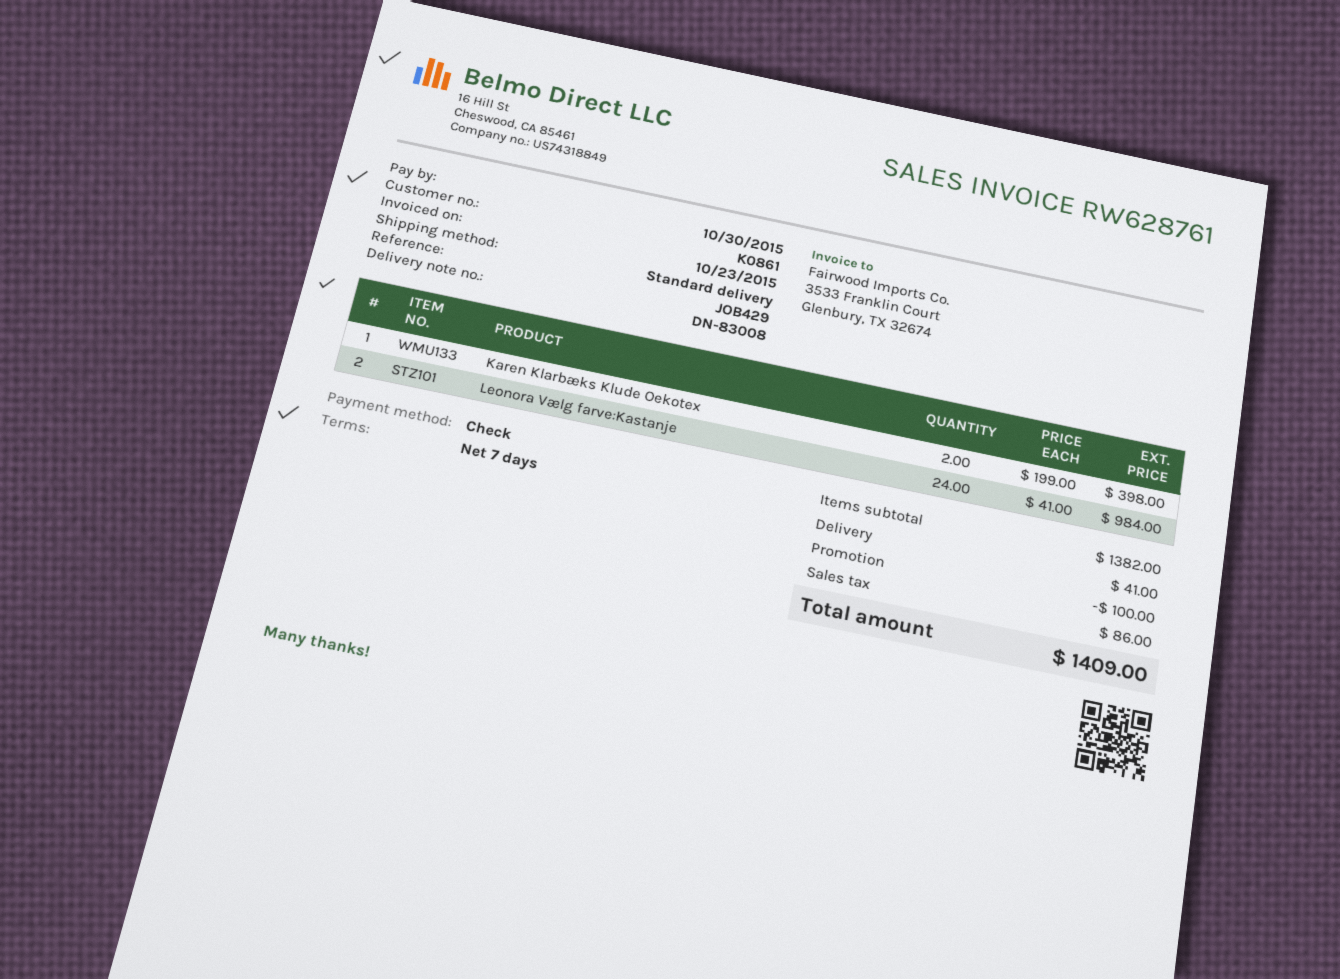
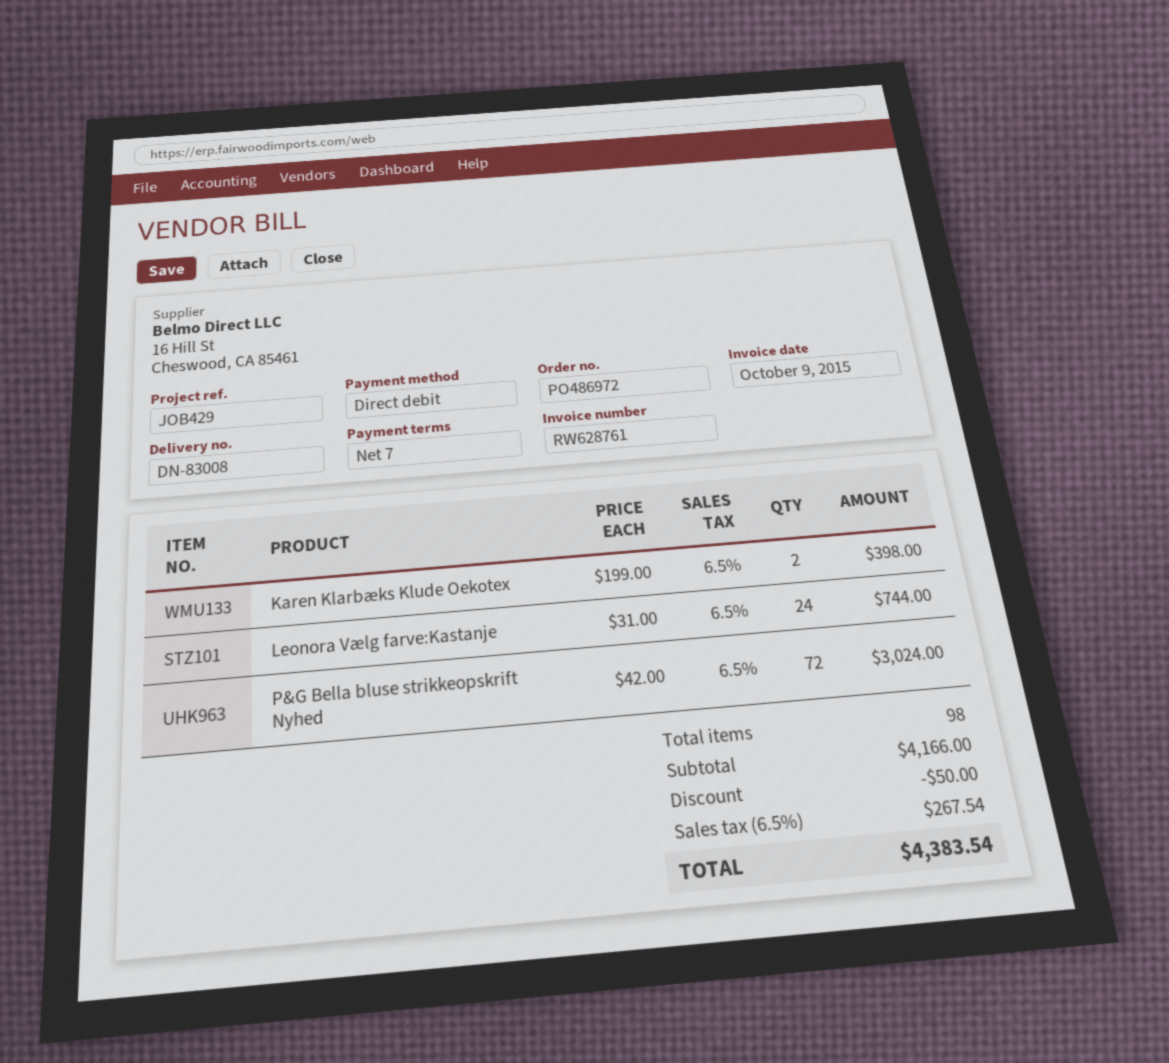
invoice date: 2015-10-23 -> 2015-10-09
payment method: cheque -> direct debit
Leonora Vælg farve:Kastanje: 24 x 41.00 = 984.00 -> 24 x 31.00 = 744.00
P&G Bella bluse strikkeopskrift Nyhed: none -> 72 x 42.00 = 3024.00
subtotal: 1382.00 -> 4166.00
discount: 100.00 -> 50.00
shipping: 41.00 -> none
tax: 86.00 -> 267.54
total: 1409.00 -> 4383.54

